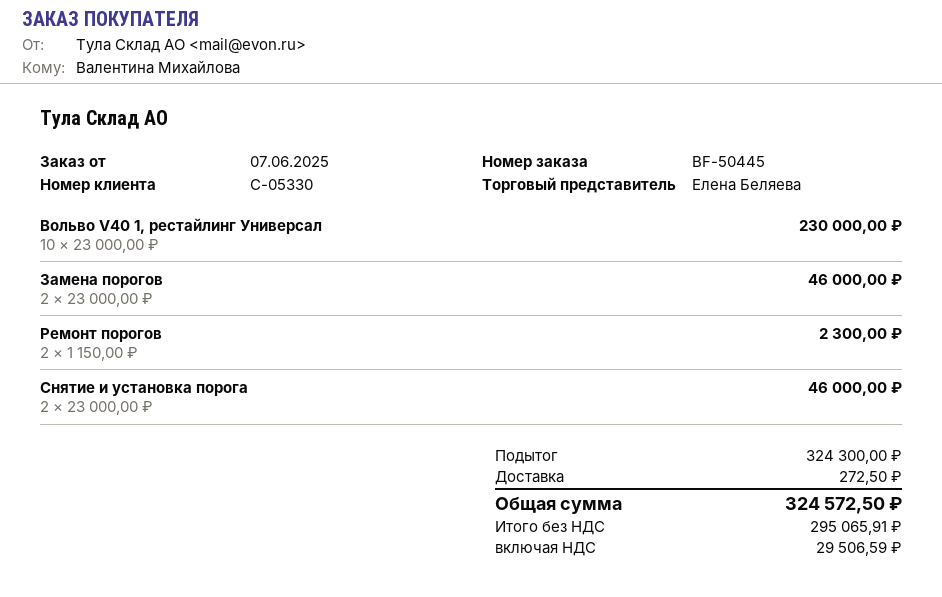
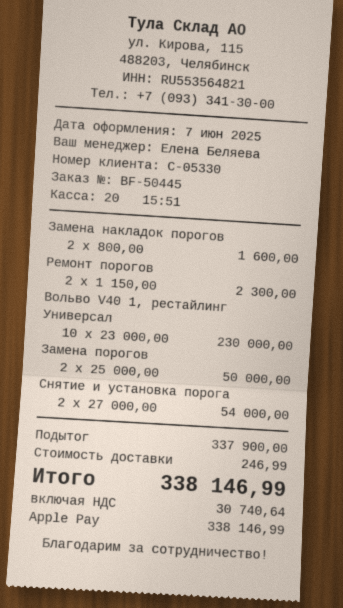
Замена порогов: 2 x 23000.00 = 46000.00 -> 2 x 25000.00 = 50000.00
Снятие и установка порога: 2 x 23000.00 = 46000.00 -> 2 x 27000.00 = 54000.00
Замена накладок порогов: none -> 2 x 800.00 = 1600.00
subtotal: 324300.00 -> 337900.00
shipping: 272.50 -> 246.99
tax: 29506.59 -> 30740.64
total: 324572.50 -> 338146.99

